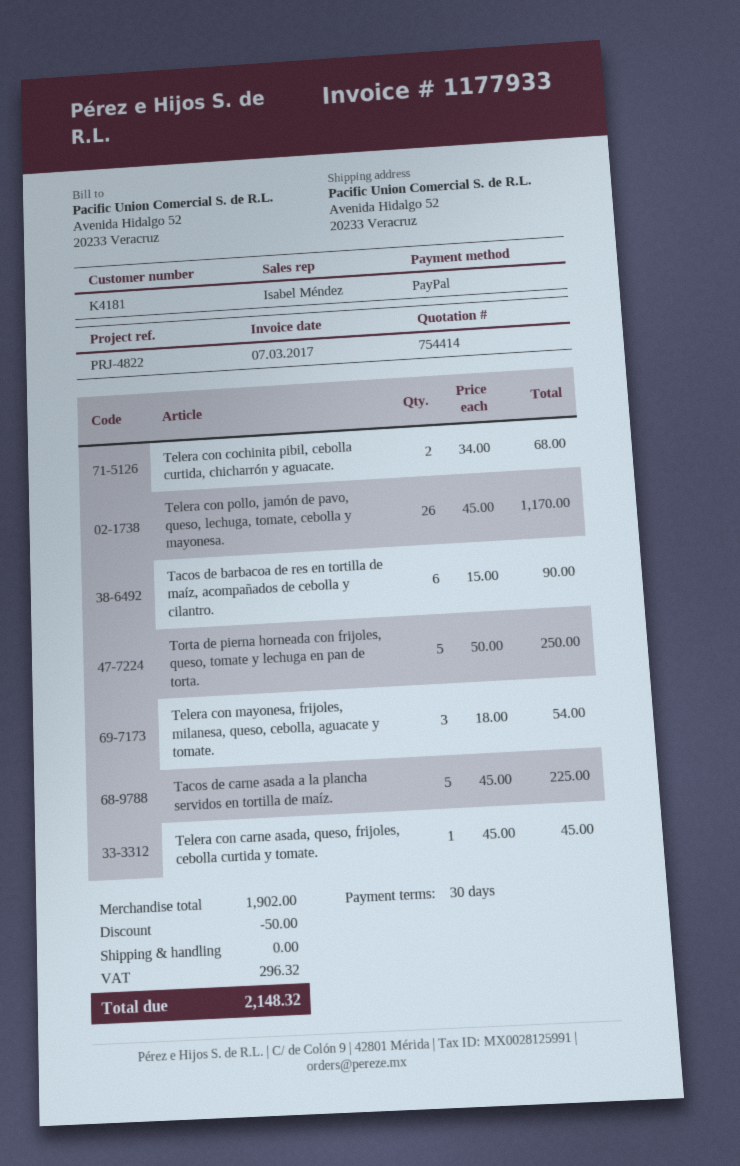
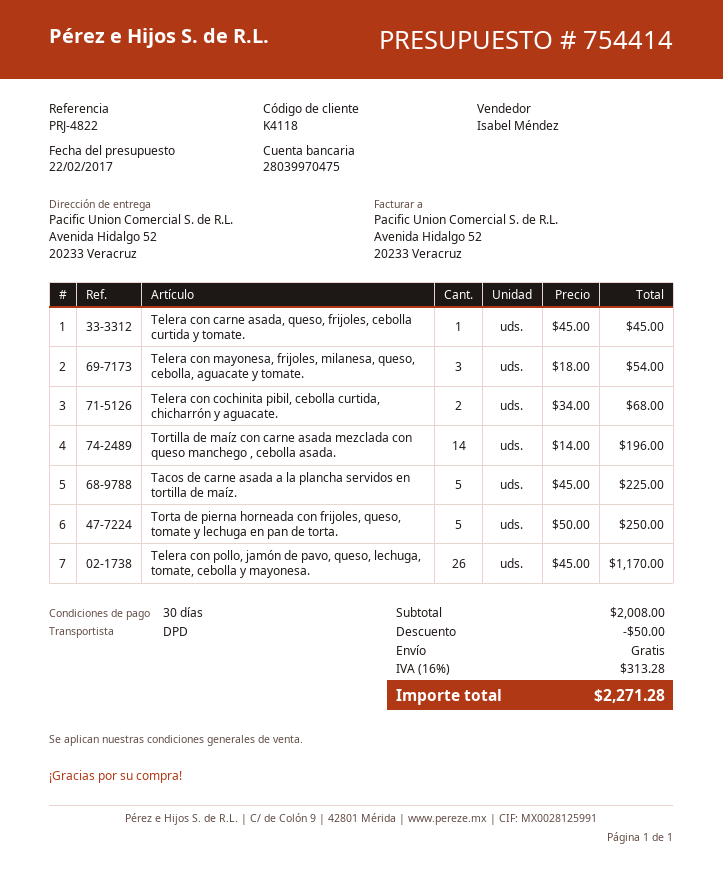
customer number: K4181 -> K4118
Tacos de barbacoa de res en tortilla de maíz, acompañados de cebolla y cilantro.: 6 x 15.00 = 90.00 -> none
Tortilla de maíz con carne asada mezclada con queso manchego , cebolla asada.: none -> 14 x 14.00 = 196.00
subtotal: 1902.00 -> 2008.00
tax: 296.32 -> 313.28
total: 2148.32 -> 2271.28

